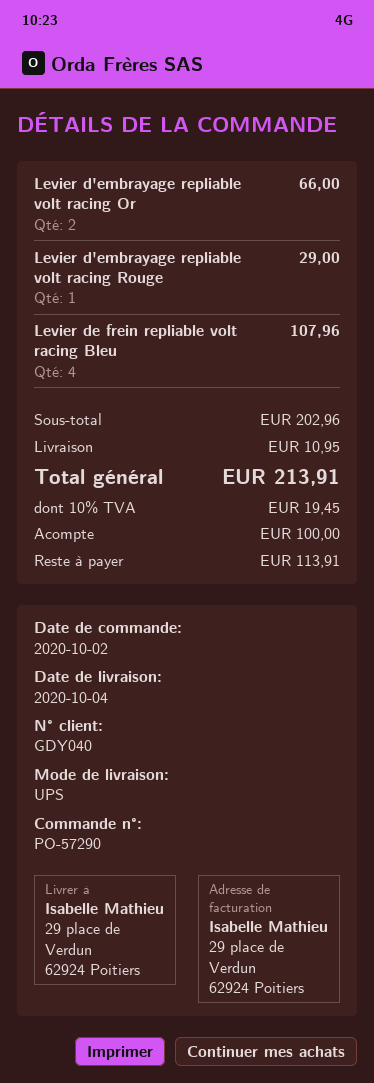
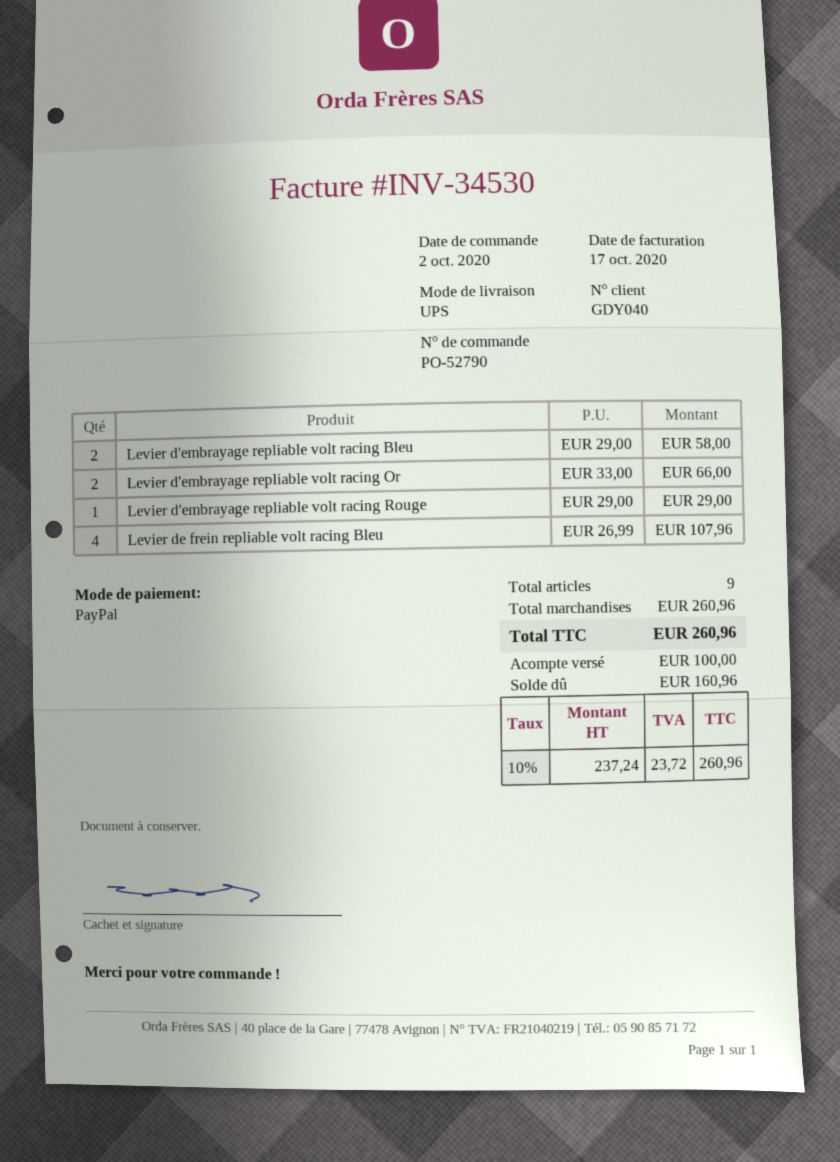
order number: PO-57290 -> PO-52790
Levier d'embrayage repliable volt racing Bleu: none -> 2 for 58.00
subtotal: 202.96 -> 260.96
shipping: 10.95 -> none
tax: 10% = 19.45 -> 10% = 23.72
total: 213.91 -> 260.96
balance: 113.91 -> 160.96

